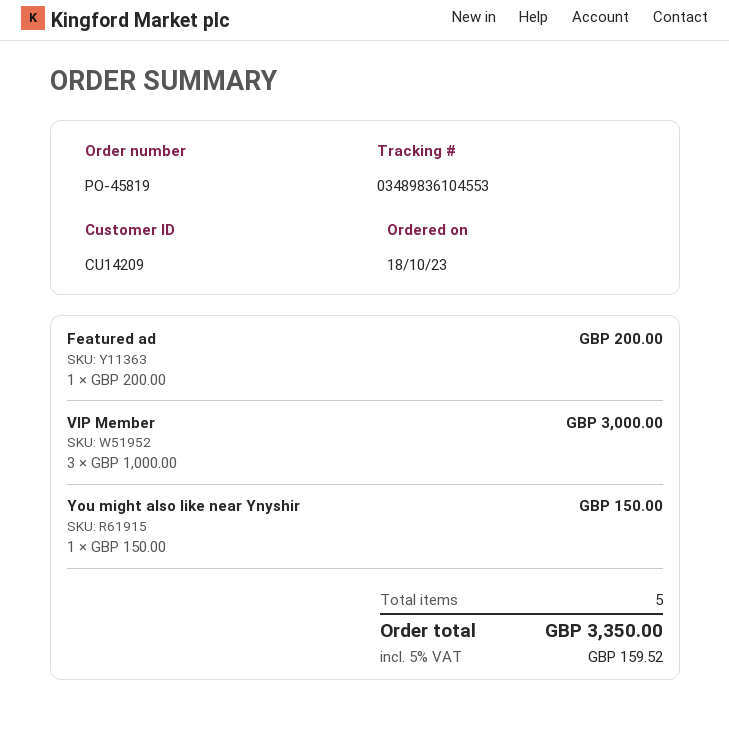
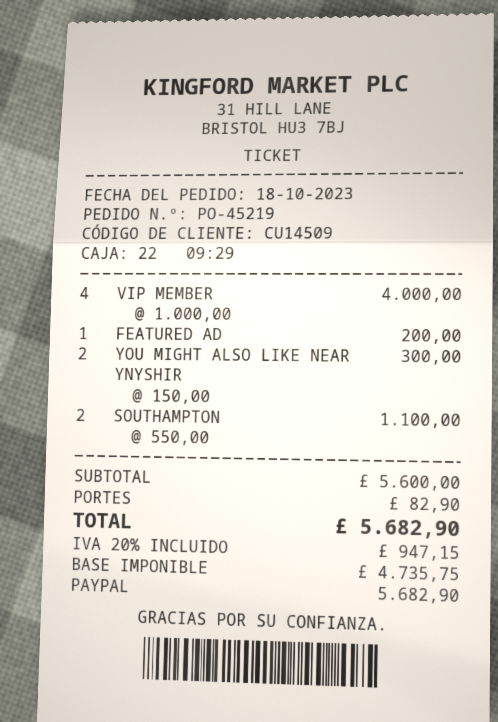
order number: PO-45819 -> PO-45219
customer number: CU14209 -> CU14509
VIP Member: 3 x 1000.00 = 3000.00 -> 4 x 1000.00 = 4000.00
You might also like near Ynyshir: 1 x 150.00 = 150.00 -> 2 x 150.00 = 300.00
SOUTHAMPTON: none -> 2 x 550.00 = 1100.00
shipping: none -> 82.90
tax: 5% = 159.52 -> 20% = 947.15
total: 3350.00 -> 5682.90

